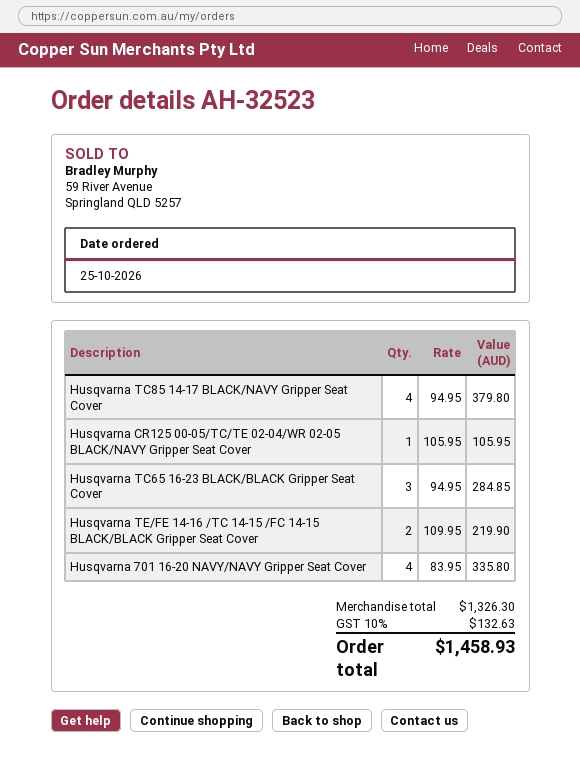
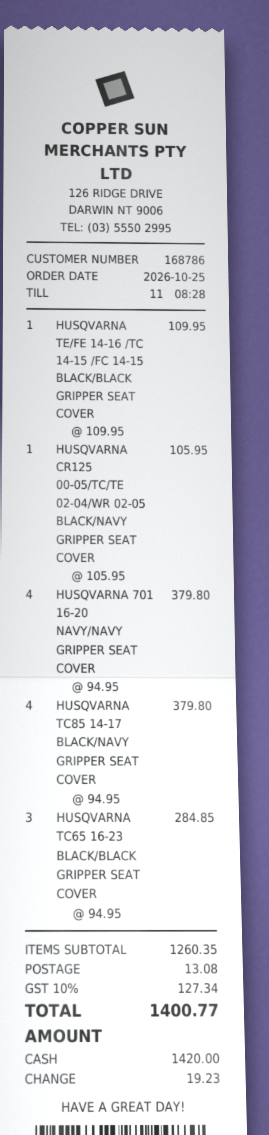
Husqvarna TE/FE 14-16 /TC 14-15 /FC 14-15 BLACK/BLACK Gripper Seat Cover: 2 x 109.95 = 219.90 -> 1 x 109.95 = 109.95
Husqvarna 701 16-20 NAVY/NAVY Gripper Seat Cover: 4 x 83.95 = 335.80 -> 4 x 94.95 = 379.80
subtotal: 1326.30 -> 1260.35
shipping: none -> 13.08
tax: 10% = 132.63 -> 10% = 127.34
total: 1458.93 -> 1400.77

